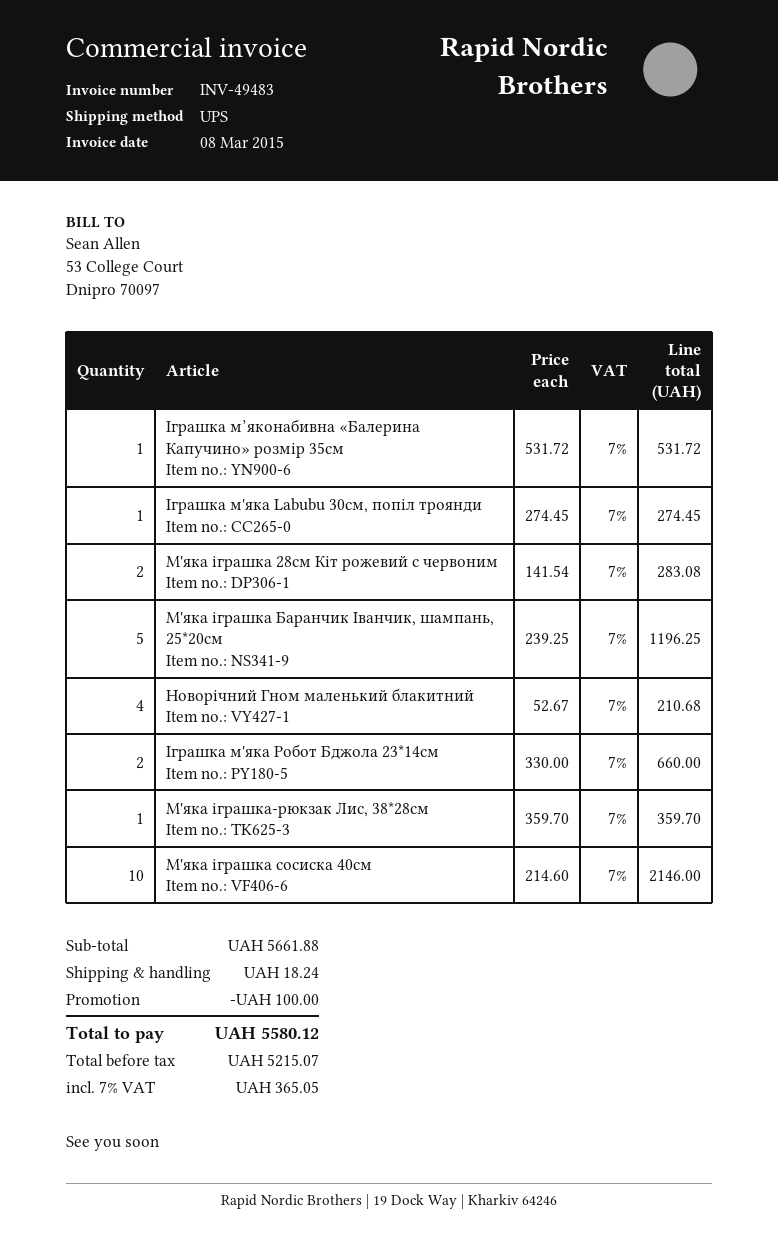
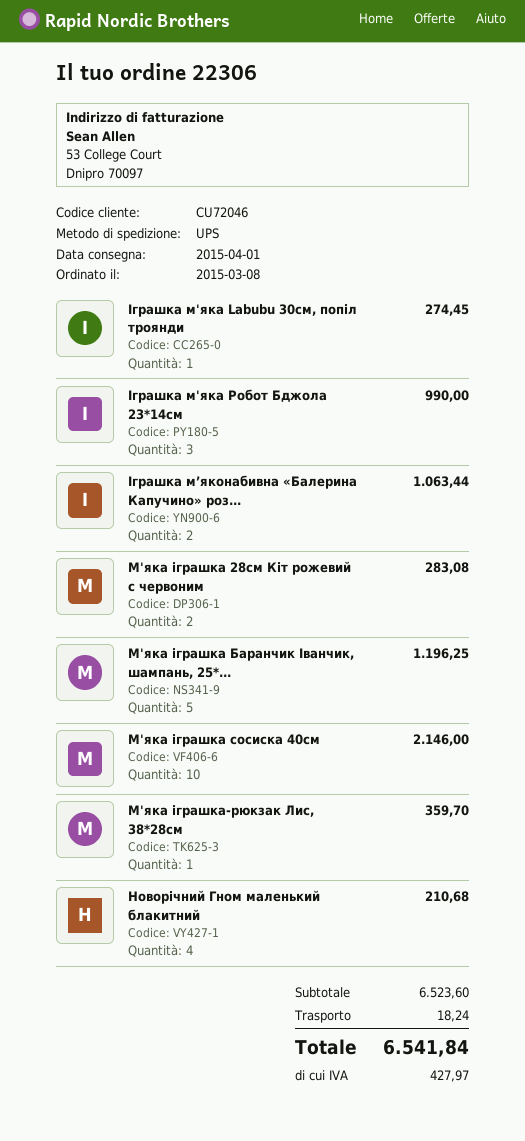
Іграшка м’яконабивна «Балерина Капучино» розмір 35см: 1 for 531.72 -> 2 for 1063.44
Іграшка м'яка Робот Бджола 23*14см: 2 for 660.00 -> 3 for 990.00
subtotal: 5661.88 -> 6523.60
discount: 100.00 -> none
tax: 365.05 -> 427.97
total: 5580.12 -> 6541.84

